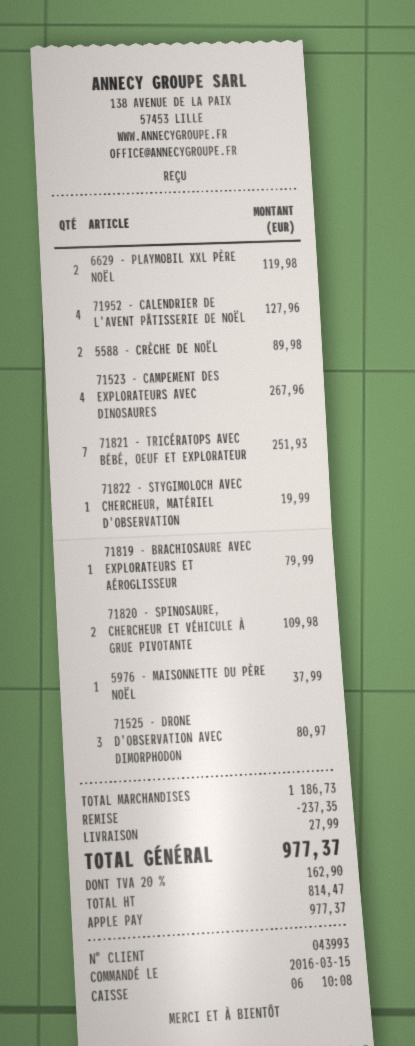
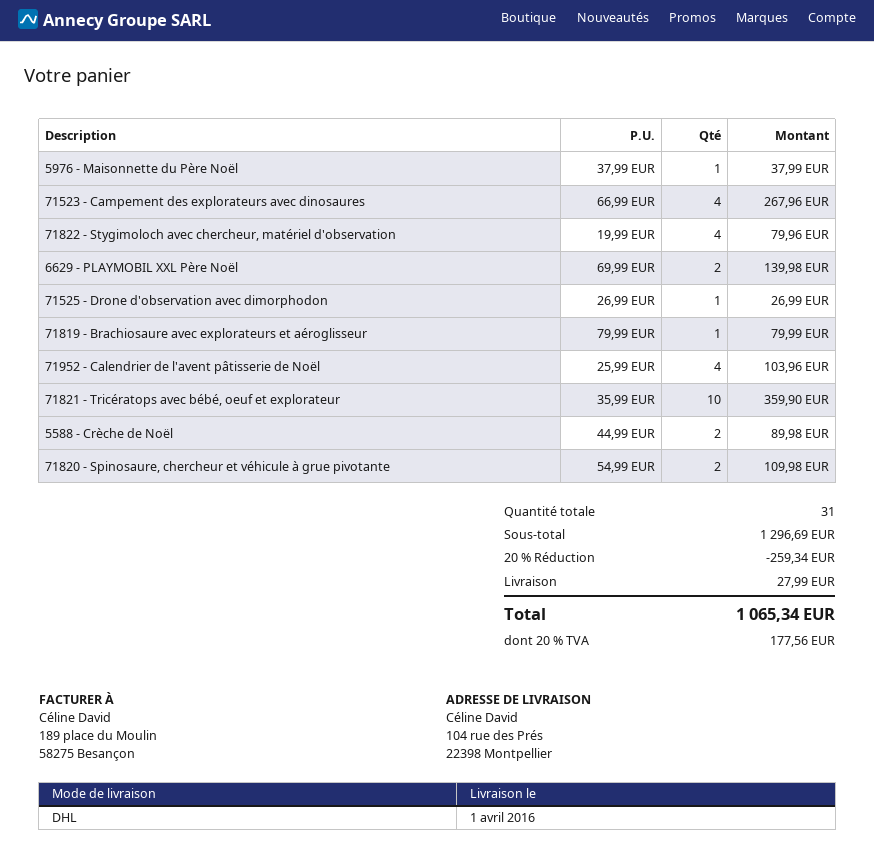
6629 - PLAYMOBIL XXL PÈRE NOËL: 2 for 119.98 -> 2 for 139.98
71952 - CALENDRIER DE L'AVENT PÂTISSERIE DE NOËL: 4 for 127.96 -> 4 for 103.96
71821 - TRICÉRATOPS AVEC BÉBÉ, OEUF ET EXPLORATEUR: 7 for 251.93 -> 10 for 359.90
71822 - STYGIMOLOCH AVEC CHERCHEUR, MATÉRIEL D'OBSERVATION: 1 for 19.99 -> 4 for 79.96
71525 - DRONE D'OBSERVATION AVEC DIMORPHODON: 3 for 80.97 -> 1 for 26.99
subtotal: 1186.73 -> 1296.69
discount: 237.35 -> 259.34
tax: 20% = 162.90 -> 20% = 177.56
total: 977.37 -> 1065.34

